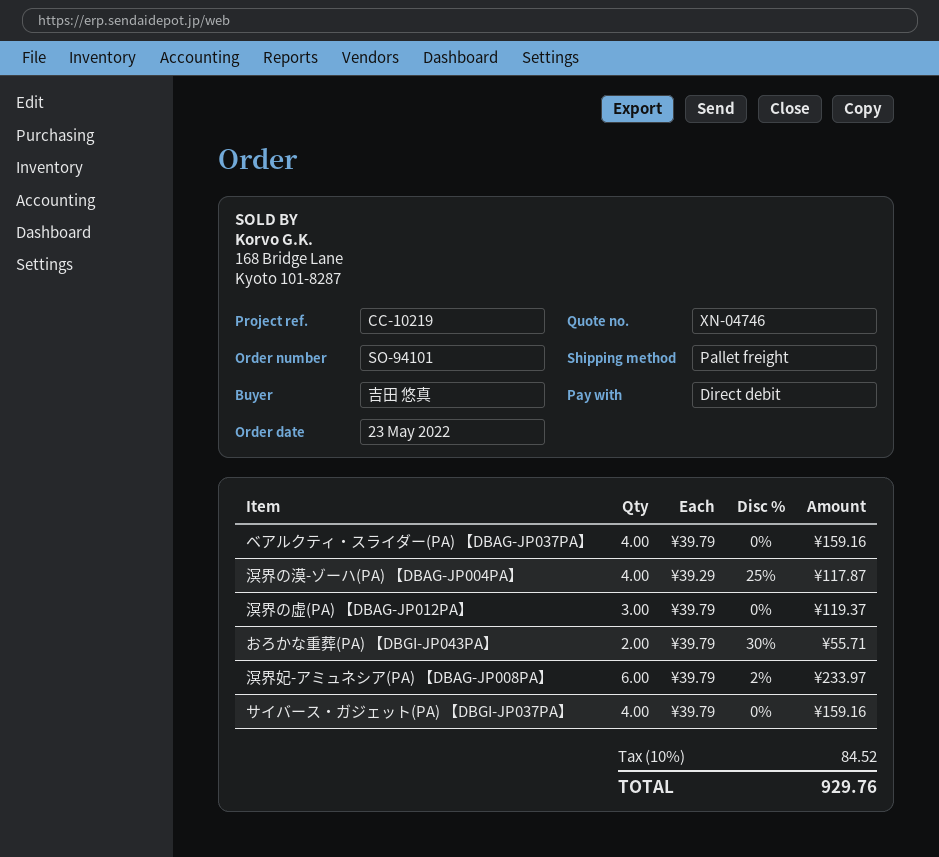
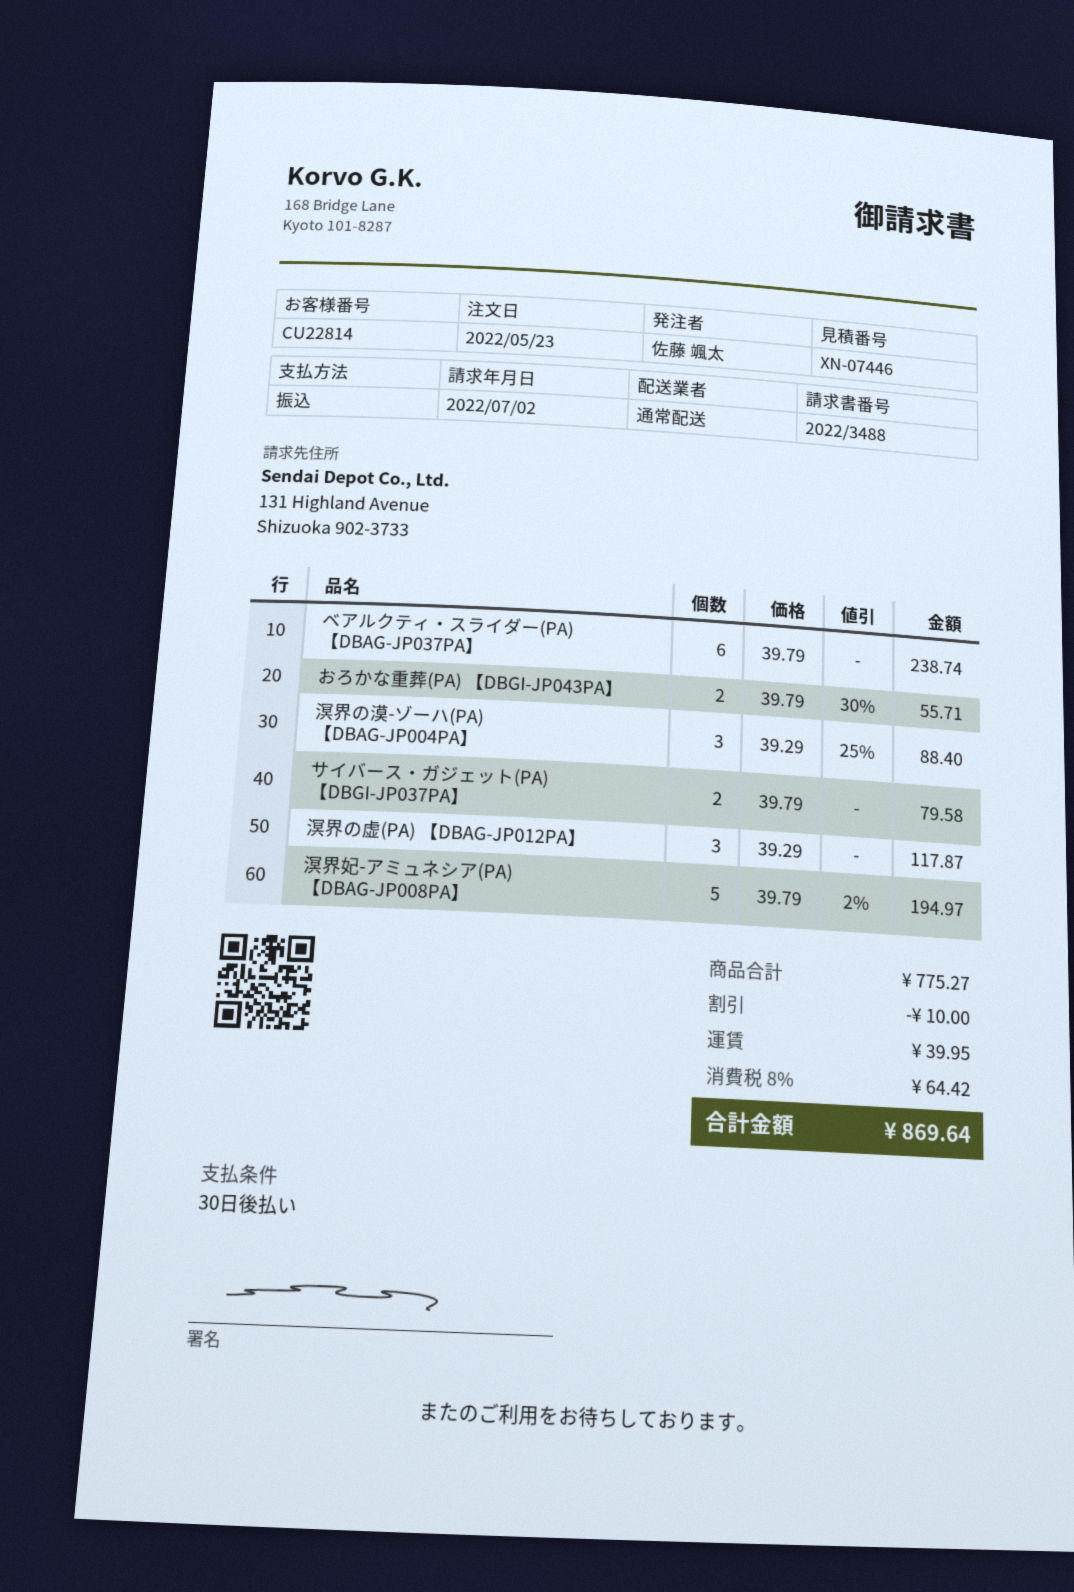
quote number: XN-04746 -> XN-07446
ordered by: 吉田 悠真 -> 佐藤 颯太
payment method: direct debit -> bank transfer
shipping method: pallet freight -> standard
ベアルクティ・スライダー(PA) 【DBAG-JP037PA】: 4 x 39.79 = 159.16 -> 6 x 39.79 = 238.74
溟界の漠-ゾーハ(PA) 【DBAG-JP004PA】: 4 x 39.29 - 25% = 117.87 -> 3 x 39.29 - 25% = 88.40
溟界の虚(PA) 【DBAG-JP012PA】: 3 x 39.79 = 119.37 -> 3 x 39.29 = 117.87
溟界妃-アミュネシア(PA) 【DBAG-JP008PA】: 6 x 39.79 - 2% = 233.97 -> 5 x 39.79 - 2% = 194.97
サイバース・ガジェット(PA) 【DBGI-JP037PA】: 4 x 39.79 = 159.16 -> 2 x 39.79 = 79.58
discount: none -> 10.00
shipping: none -> 39.95
tax: 10% = 84.52 -> 8% = 64.42
total: 929.76 -> 869.64

